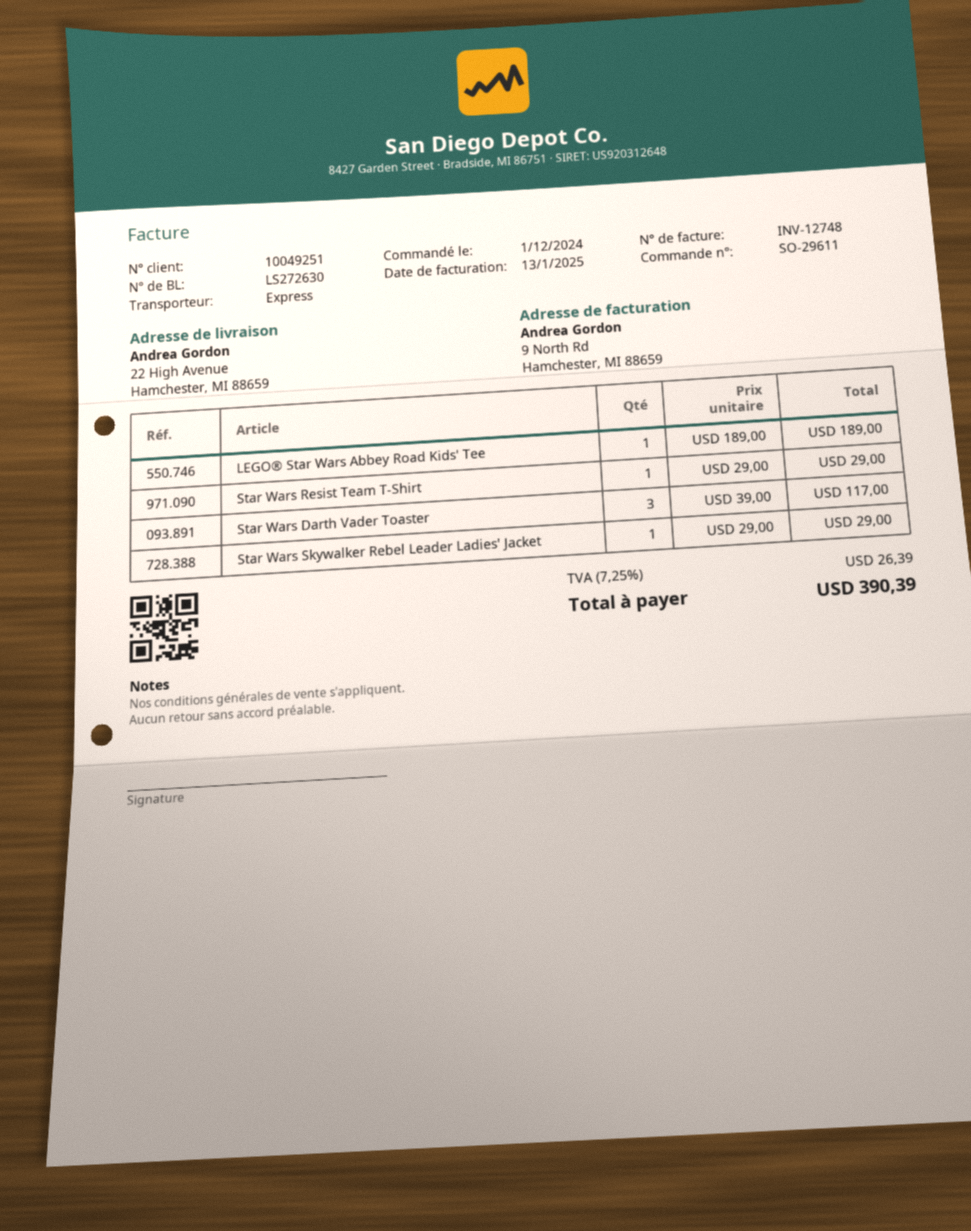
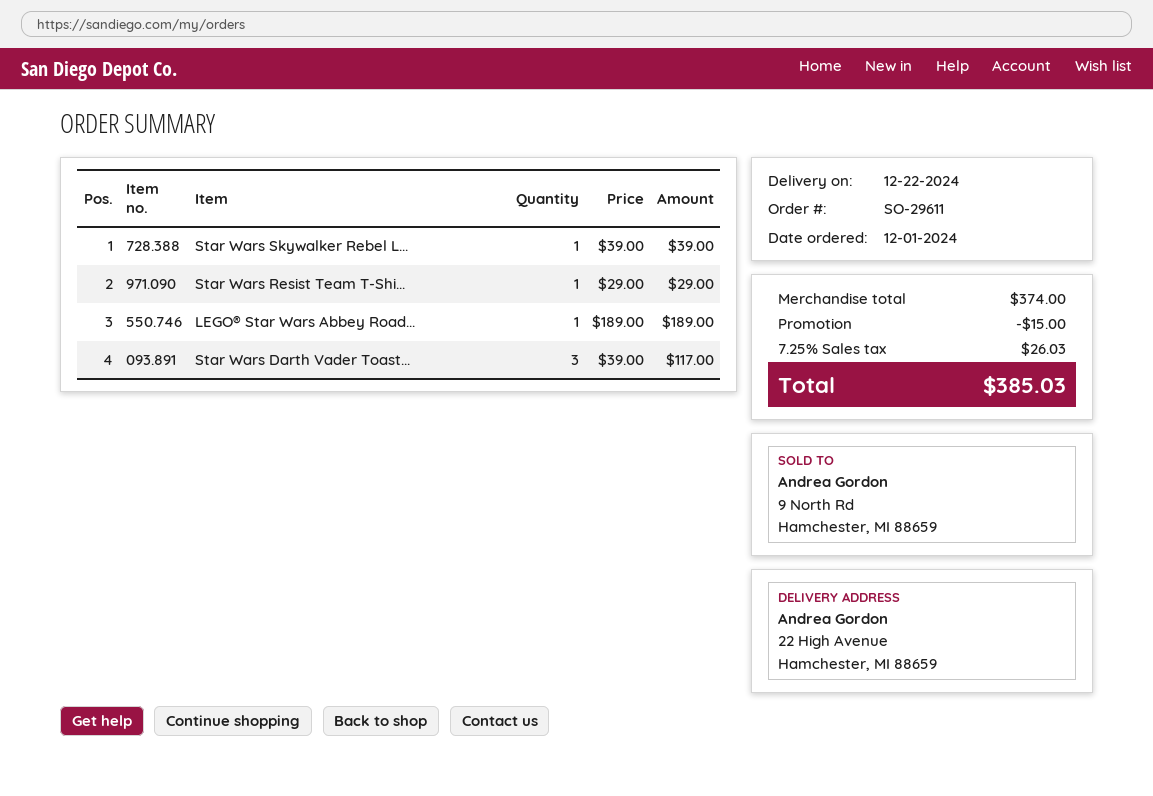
Star Wars Skywalker Rebel Leader Ladies' Jacket: 1 x 29.00 = 29.00 -> 1 x 39.00 = 39.00
discount: none -> 15.00
tax: 7.25% = 26.39 -> 7.25% = 26.03
total: 390.39 -> 385.03

